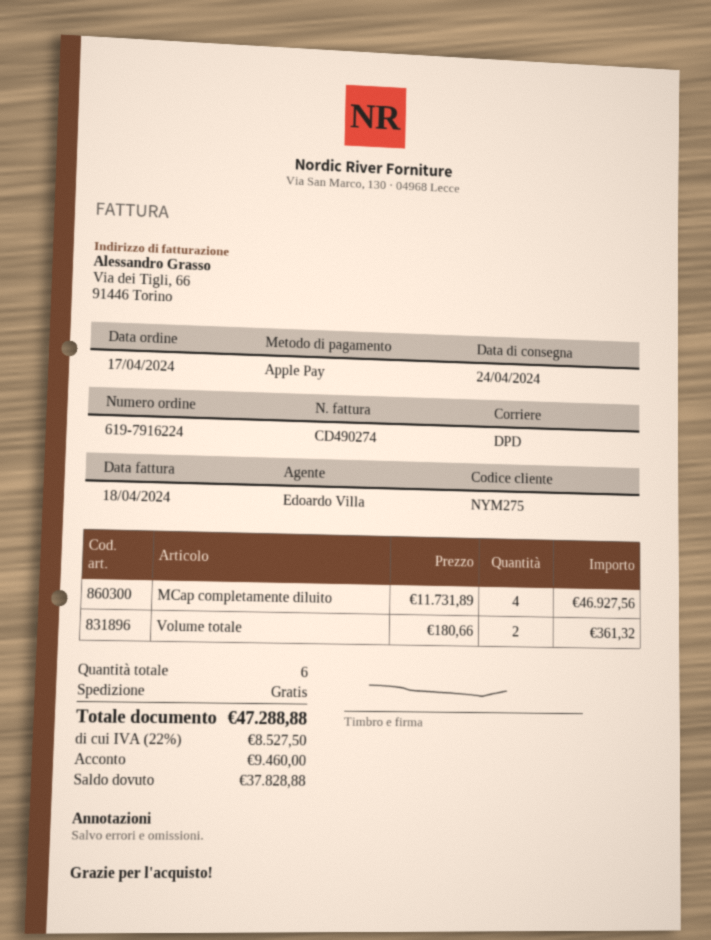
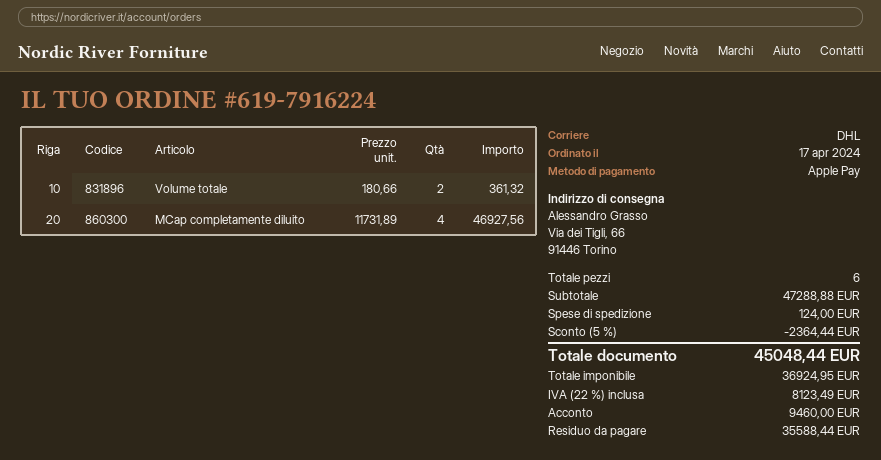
shipping method: DPD -> DHL
discount: none -> 5% = 2364.44
shipping: 0.00 -> 124.00
tax: 22% = 8527.50 -> 22% = 8123.49
total: 47288.88 -> 45048.44
balance: 37828.88 -> 35588.44

